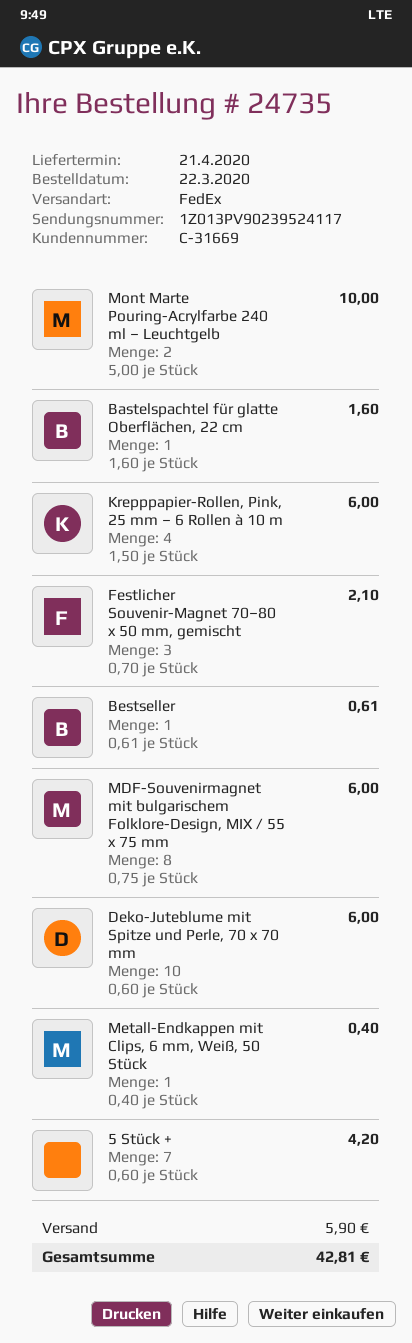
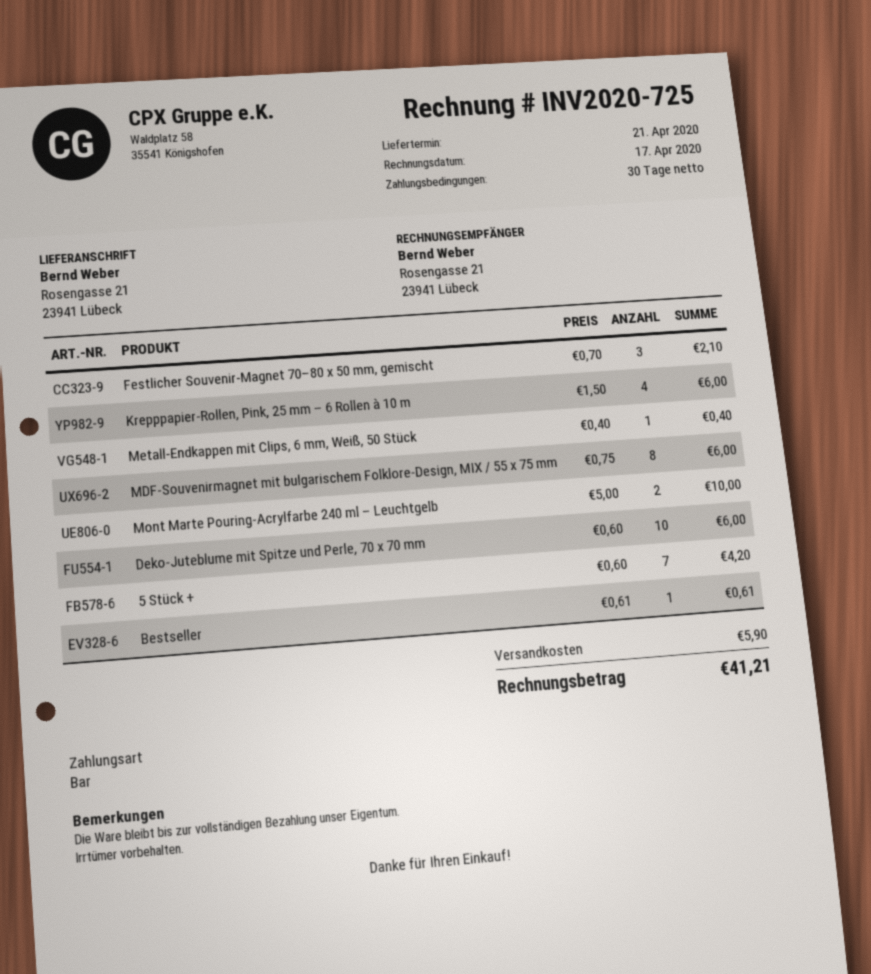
Bastelspachtel für glatte Oberflächen, 22 cm: 1 x 1.60 = 1.60 -> none
total: 42.81 -> 41.21

